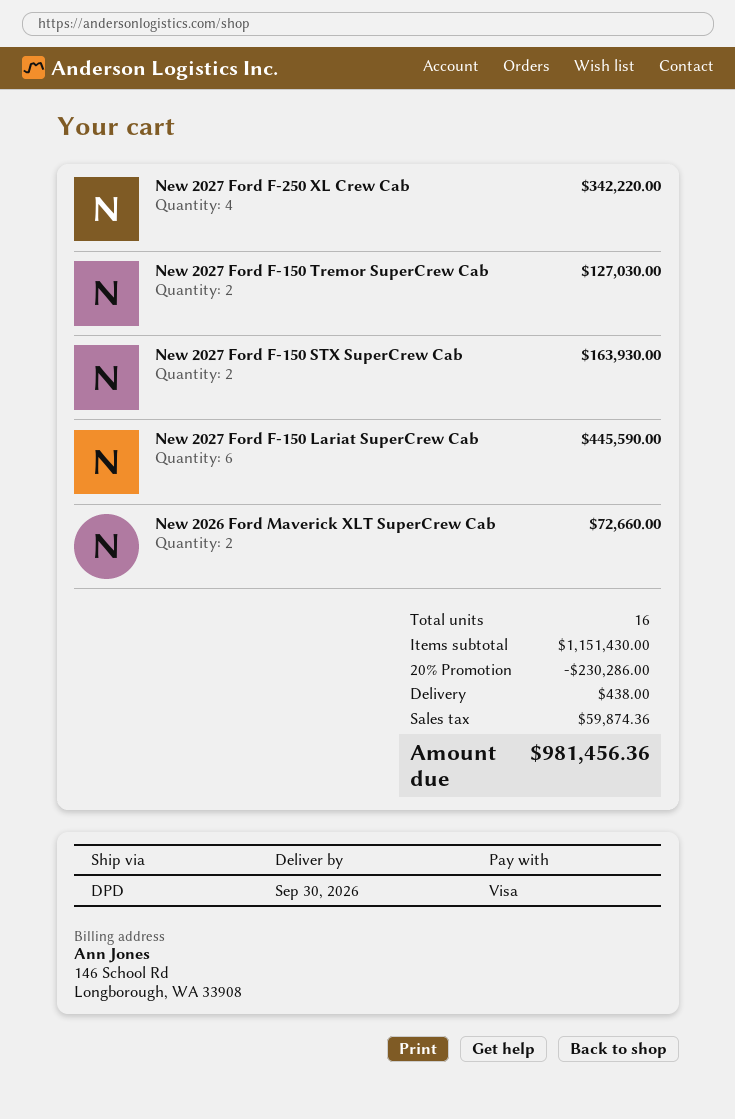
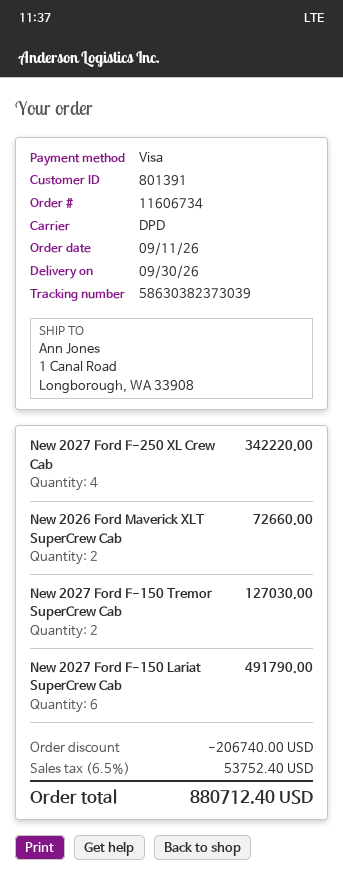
New 2027 Ford F-150 STX SuperCrew Cab: 2 for 163930.00 -> none
New 2027 Ford F-150 Lariat SuperCrew Cab: 6 for 445590.00 -> 6 for 491790.00
discount: 230286.00 -> 206740.00
shipping: 438.00 -> none
tax: 59874.36 -> 53752.40
total: 981456.36 -> 880712.40

